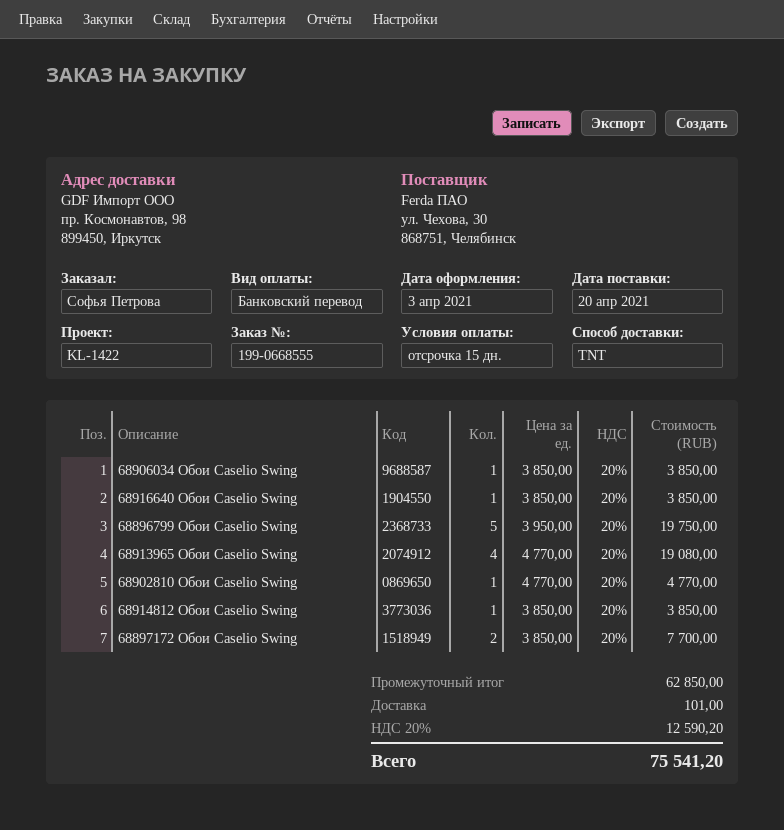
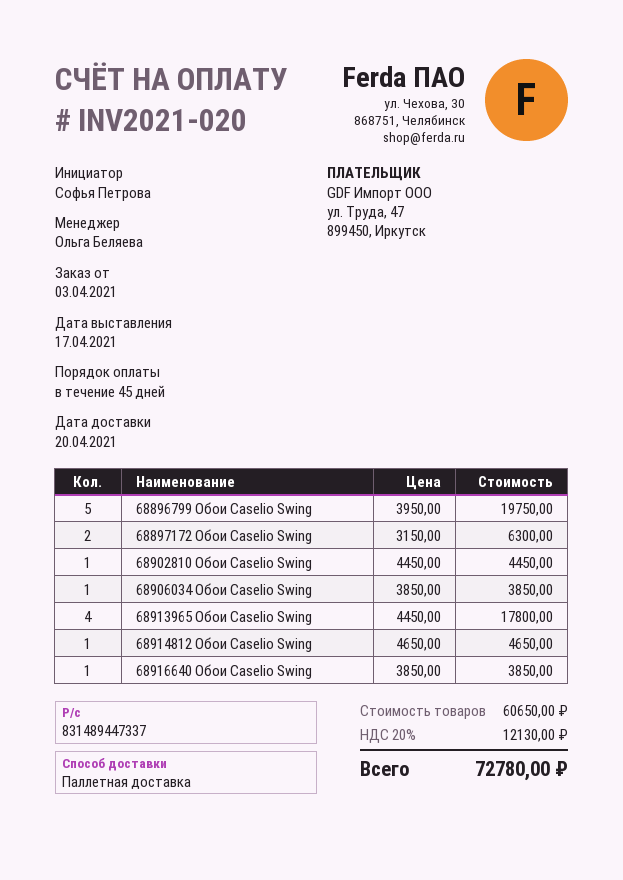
payment terms: 15 days -> 45 days
shipping method: TNT -> pallet freight
68913965 Обои Caselio Swing: 4 x 4770.00 = 19080.00 -> 4 x 4450.00 = 17800.00
68902810 Обои Caselio Swing: 1 x 4770.00 = 4770.00 -> 1 x 4450.00 = 4450.00
68914812 Обои Caselio Swing: 1 x 3850.00 = 3850.00 -> 1 x 4650.00 = 4650.00
68897172 Обои Caselio Swing: 2 x 3850.00 = 7700.00 -> 2 x 3150.00 = 6300.00
subtotal: 62850.00 -> 60650.00
shipping: 101.00 -> none
tax: 20% = 12590.20 -> 20% = 12130.00
total: 75541.20 -> 72780.00

